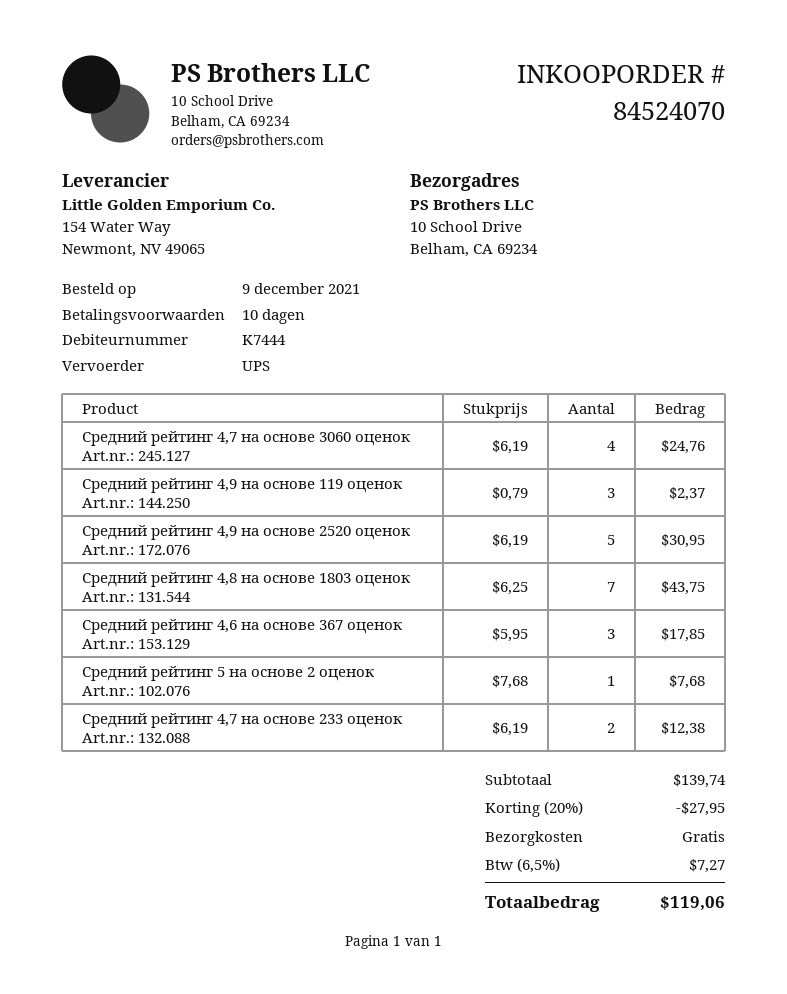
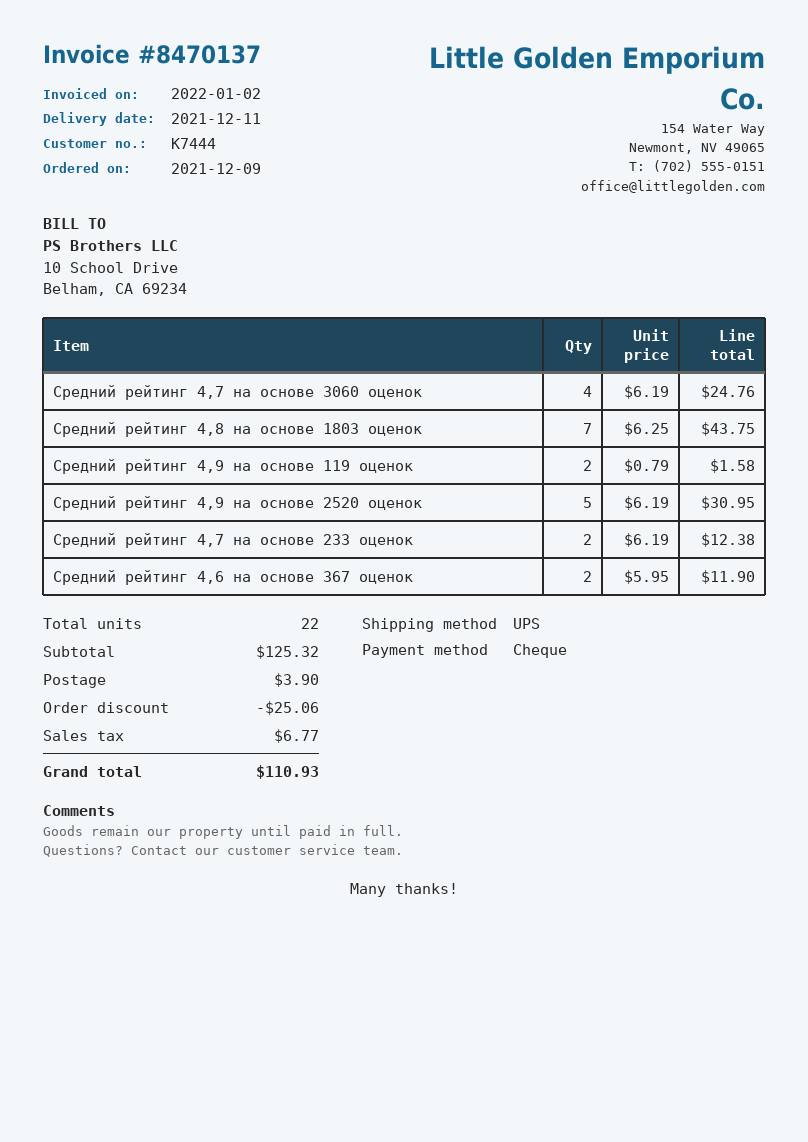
Средний рейтинг 4,9 на основе 119 оценок: 3 x 0.79 = 2.37 -> 2 x 0.79 = 1.58
Средний рейтинг 4,6 на основе 367 оценок: 3 x 5.95 = 17.85 -> 2 x 5.95 = 11.90
Средний рейтинг 5 на основе 2 оценок: 1 x 7.68 = 7.68 -> none
subtotal: 139.74 -> 125.32
discount: 27.95 -> 25.06
shipping: 0.00 -> 3.90
tax: 7.27 -> 6.77
total: 119.06 -> 110.93

